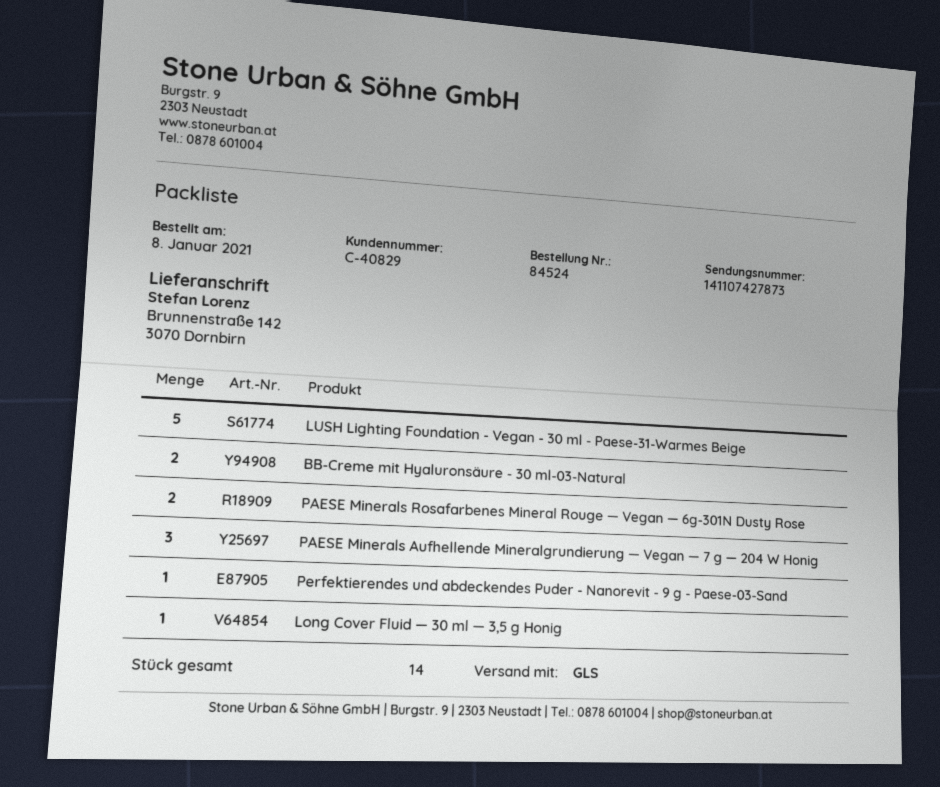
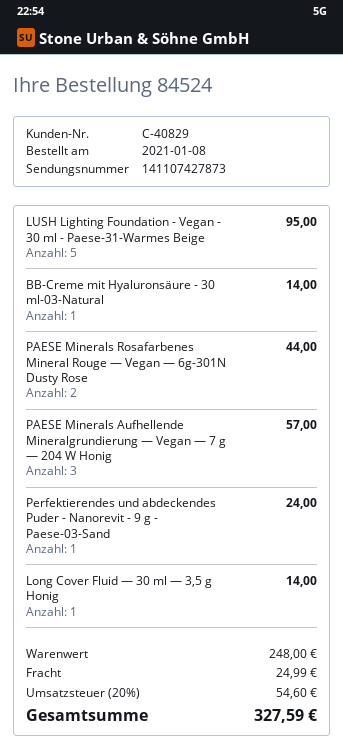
BB-Creme mit Hyaluronsäure - 30 ml-03-Natural: 2 -> 1

